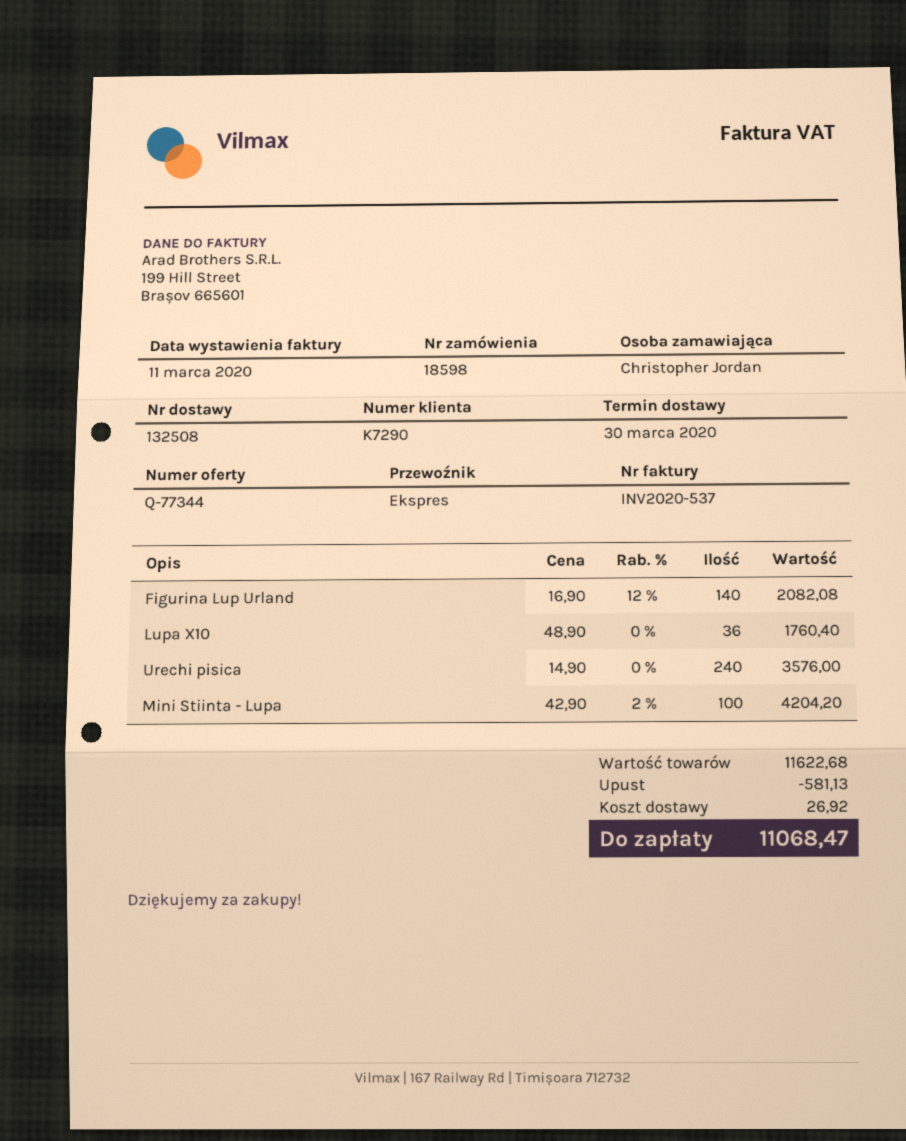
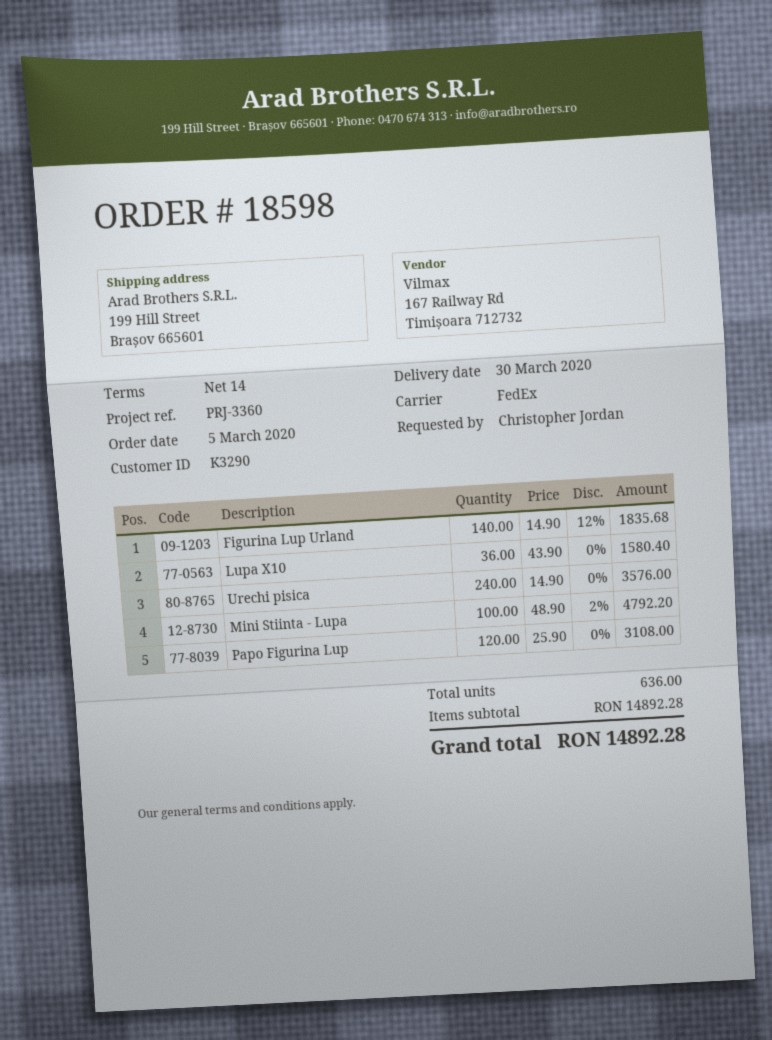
customer number: K7290 -> K3290
shipping method: express -> FedEx
Figurina Lup Urland: 140 x 16.90 - 12% = 2082.08 -> 140 x 14.90 - 12% = 1835.68
Lupa X10: 36 x 48.90 = 1760.40 -> 36 x 43.90 = 1580.40
Mini Stiinta - Lupa: 100 x 42.90 - 2% = 4204.20 -> 100 x 48.90 - 2% = 4792.20
Papo Figurina Lup: none -> 120 x 25.90 = 3108.00
subtotal: 11622.68 -> 14892.28
discount: 581.13 -> none
shipping: 26.92 -> none
total: 11068.47 -> 14892.28

